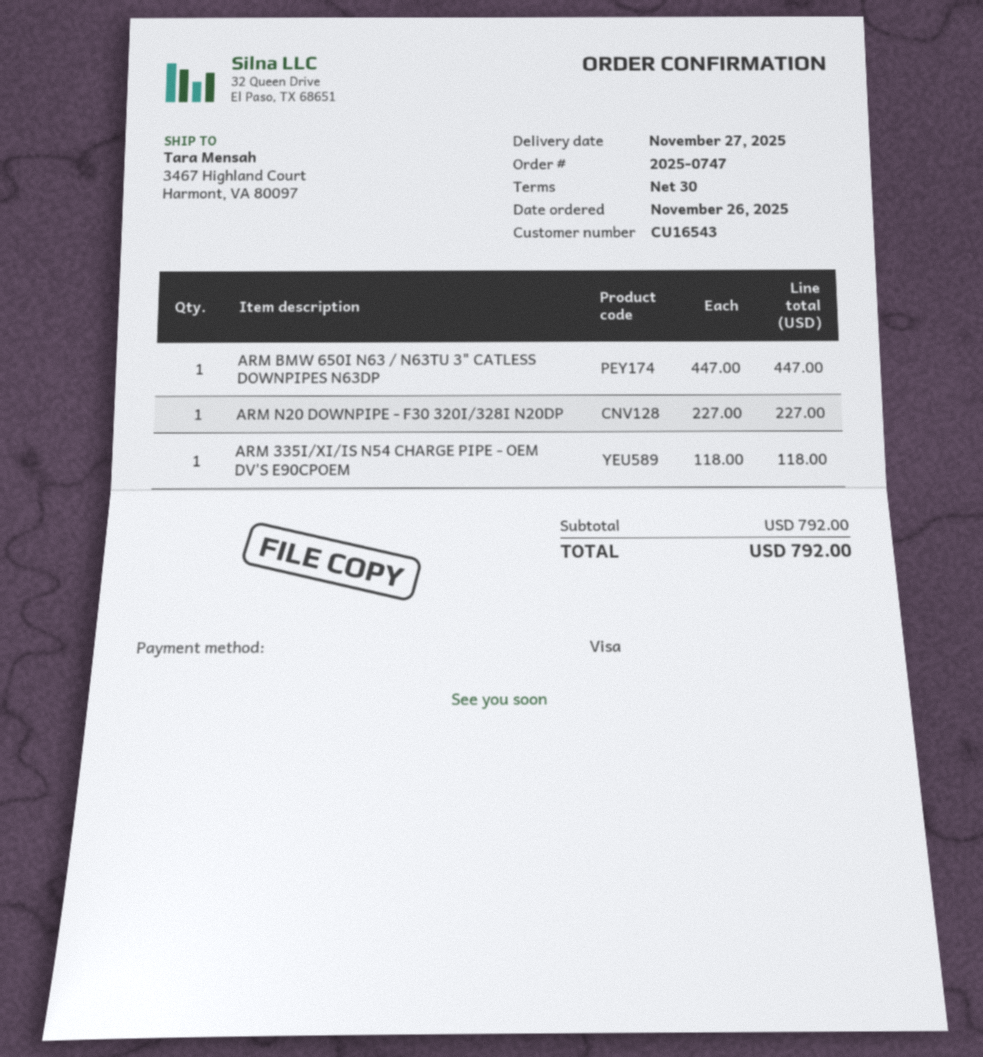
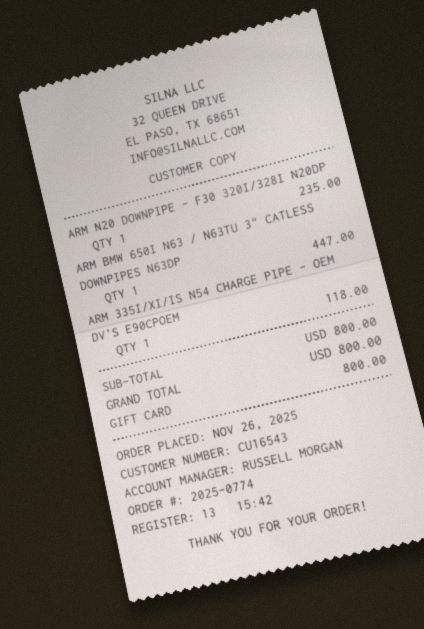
order number: 2025-0747 -> 2025-0774
payment method: Visa -> gift card
ARM N20 DOWNPIPE - F30 320I/328I N20DP: 1 for 227.00 -> 1 for 235.00
subtotal: 792.00 -> 800.00
total: 792.00 -> 800.00

